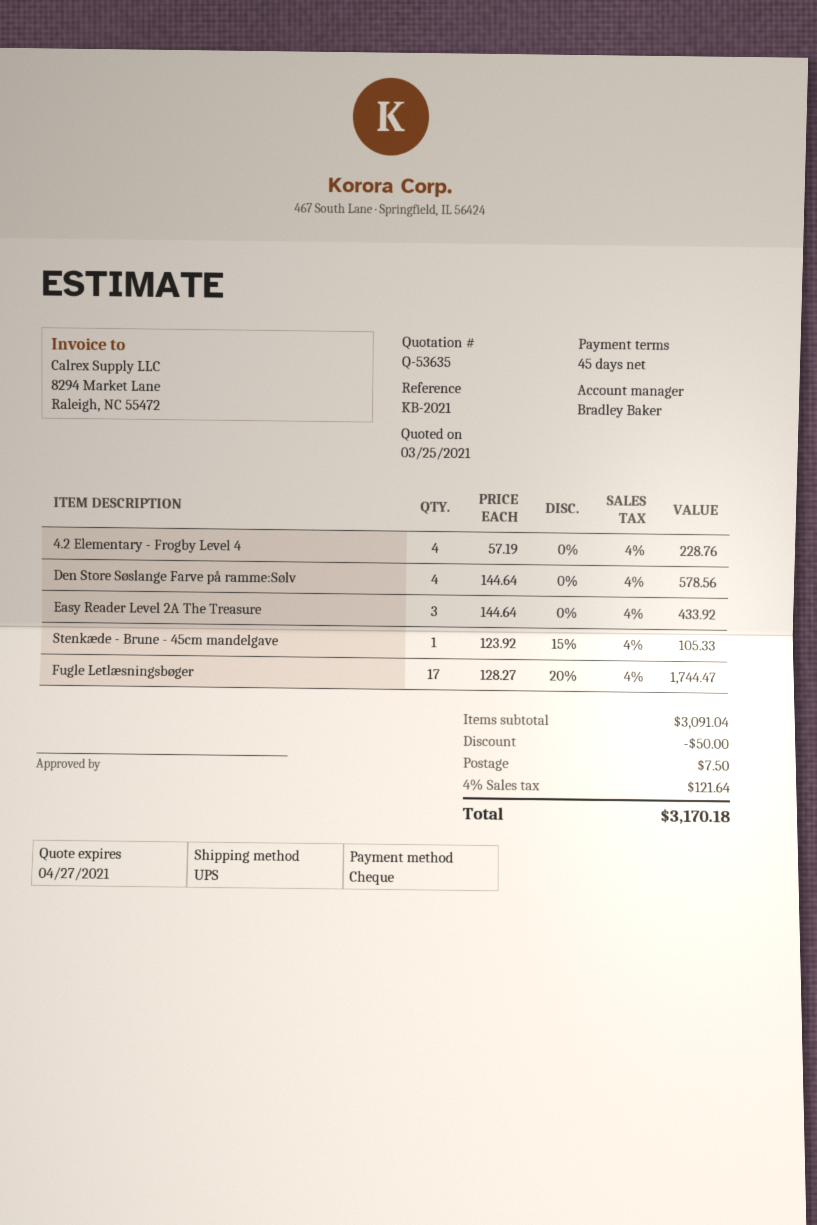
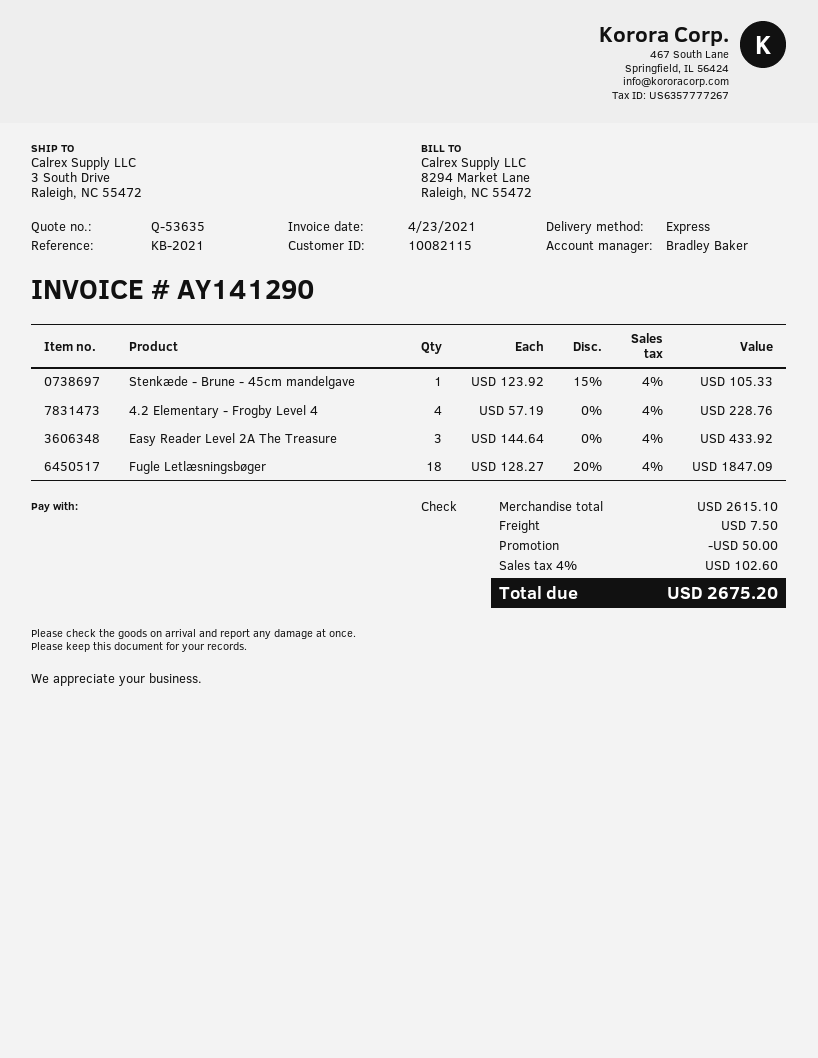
shipping method: UPS -> express
Den Store Søslange Farve på ramme:Sølv: 4 x 144.64 = 578.56 -> none
Fugle Letlæsningsbøger: 17 x 128.27 - 20% = 1744.47 -> 18 x 128.27 - 20% = 1847.09
subtotal: 3091.04 -> 2615.10
tax: 4% = 121.64 -> 4% = 102.60
total: 3170.18 -> 2675.20

